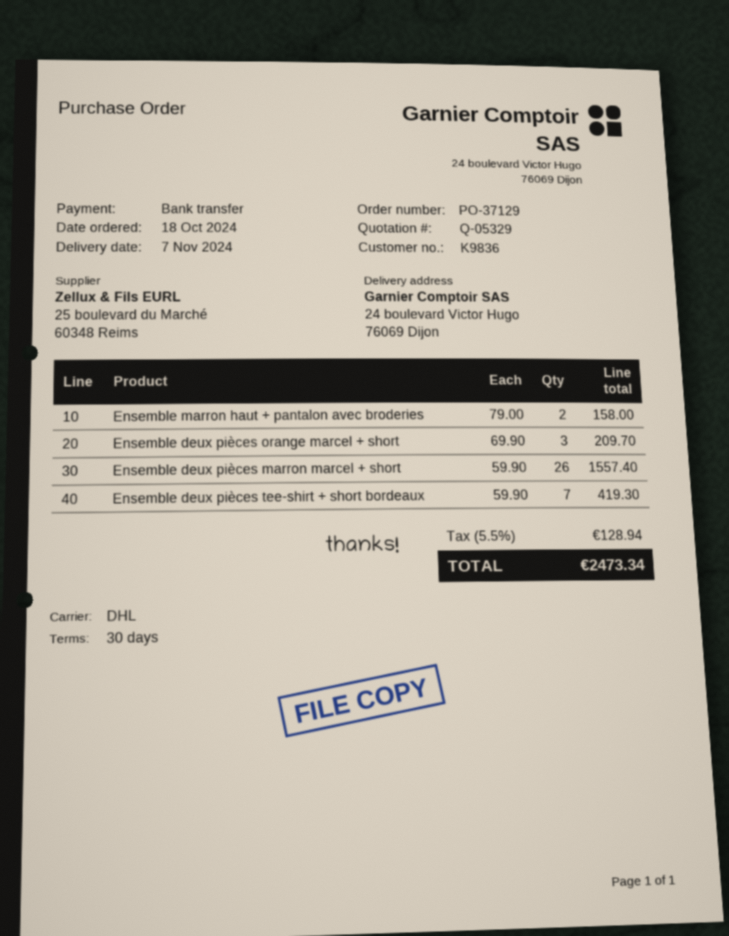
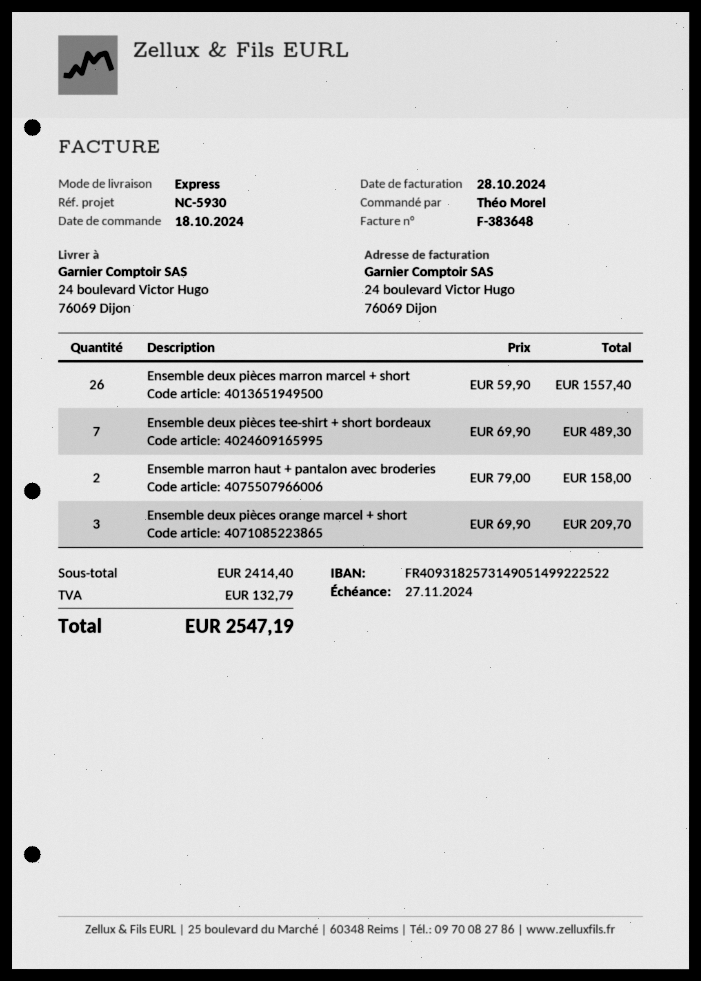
shipping method: DHL -> express
Ensemble deux pièces tee-shirt + short bordeaux: 7 x 59.90 = 419.30 -> 7 x 69.90 = 489.30
tax: 128.94 -> 132.79
total: 2473.34 -> 2547.19

